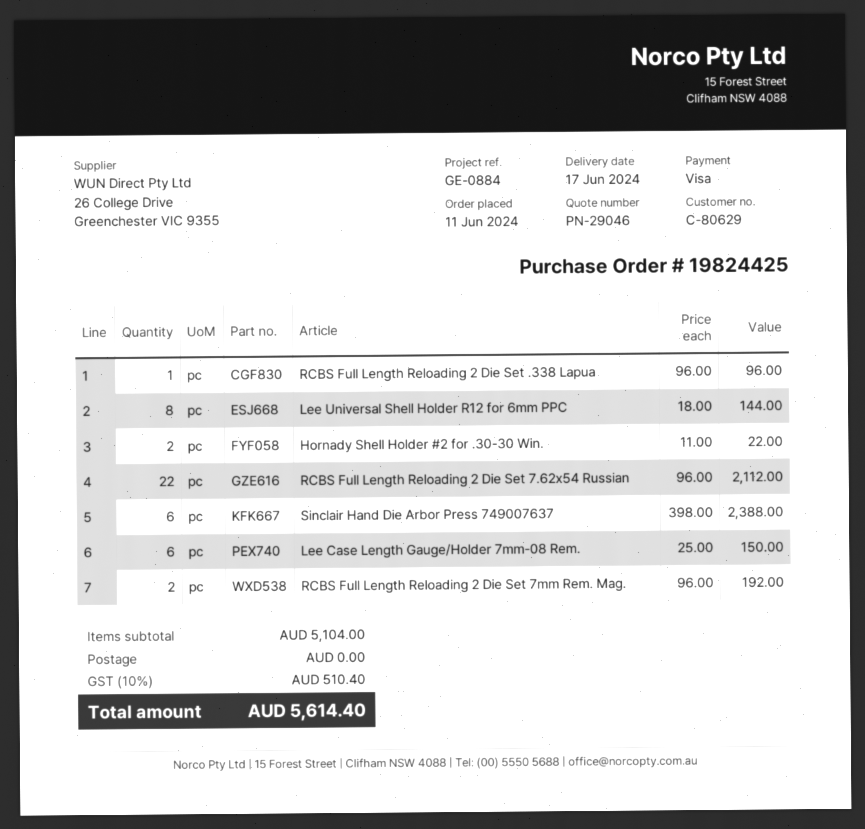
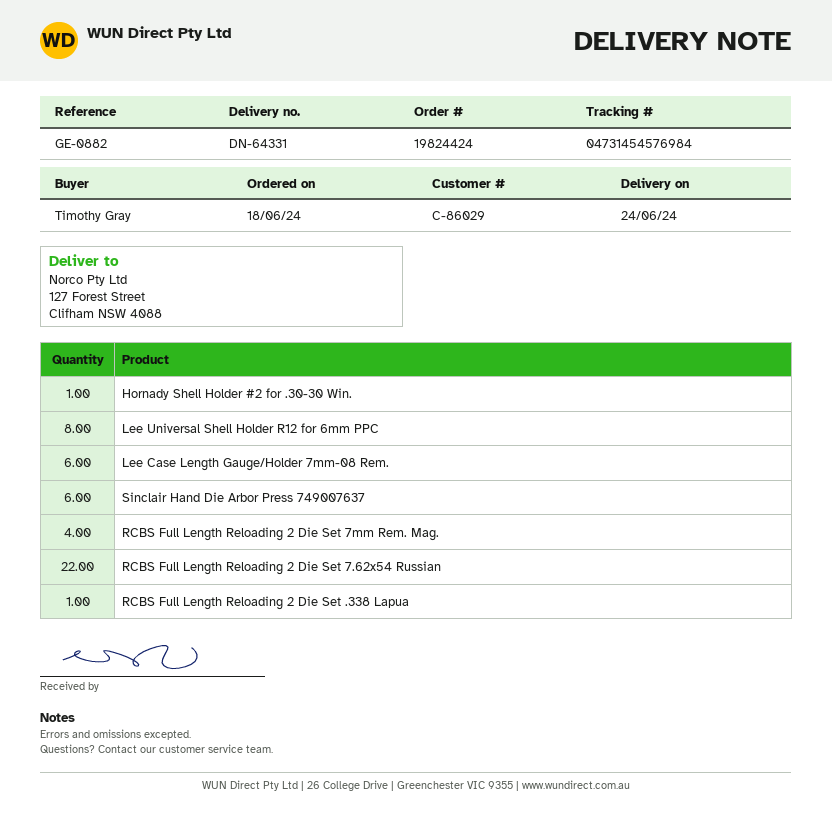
order number: 19824425 -> 19824424
order date: 2024-06-11 -> 2024-06-18
delivery date: 2024-06-17 -> 2024-06-24
customer number: C-80629 -> C-86029
reference: GE-0884 -> GE-0882
Hornady Shell Holder #2 for .30-30 Win.: 2 -> 1
RCBS Full Length Reloading 2 Die Set 7mm Rem. Mag.: 2 -> 4

